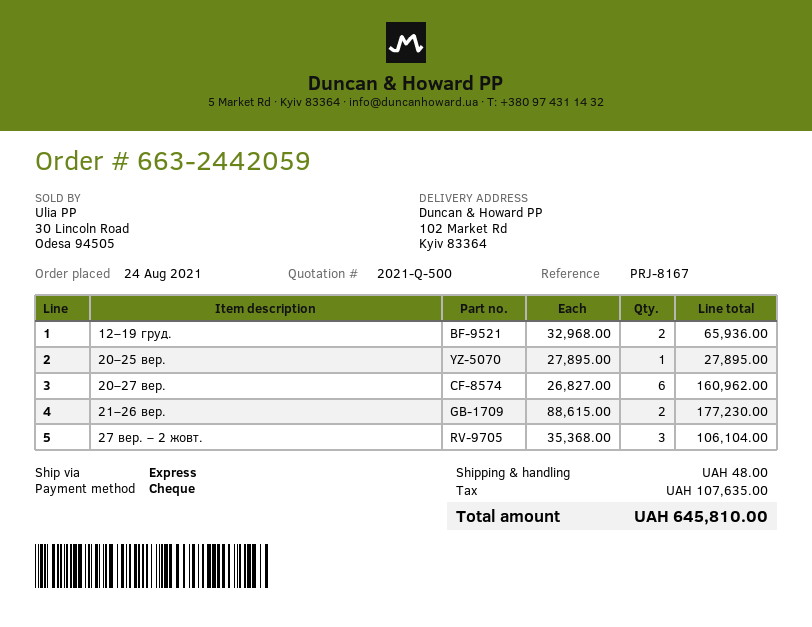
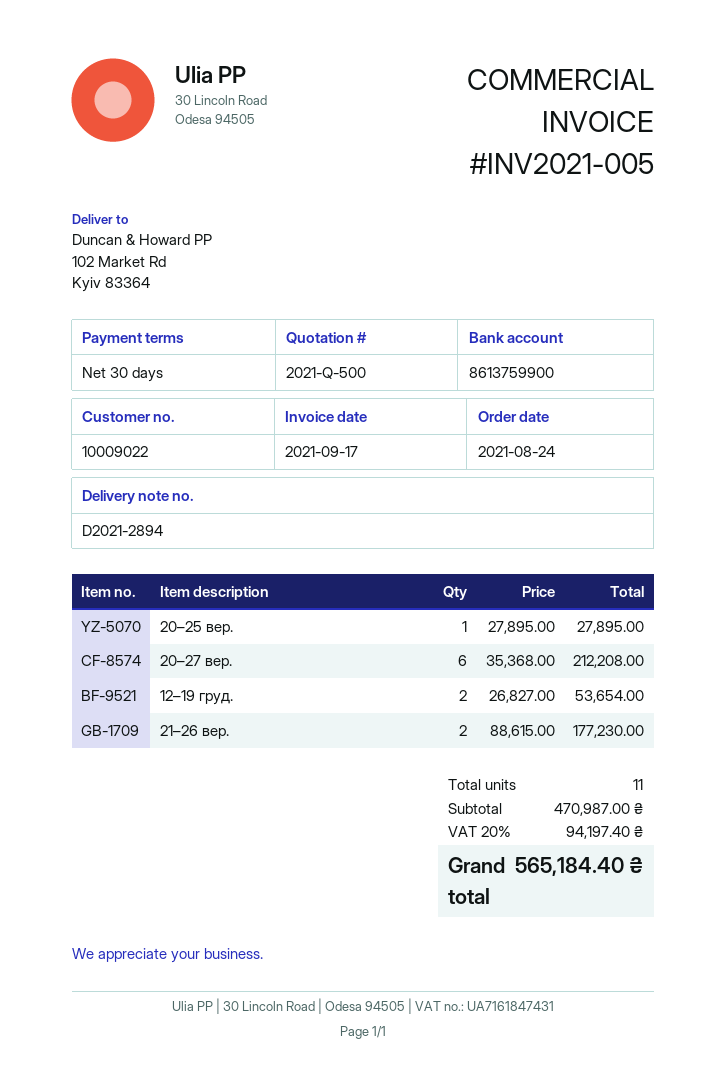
12–19 груд.: 2 x 32968.00 = 65936.00 -> 2 x 26827.00 = 53654.00
20–27 вер.: 6 x 26827.00 = 160962.00 -> 6 x 35368.00 = 212208.00
27 вер. – 2 жовт.: 3 x 35368.00 = 106104.00 -> none
shipping: 48.00 -> none
tax: 107635.00 -> 94197.40
total: 645810.00 -> 565184.40

